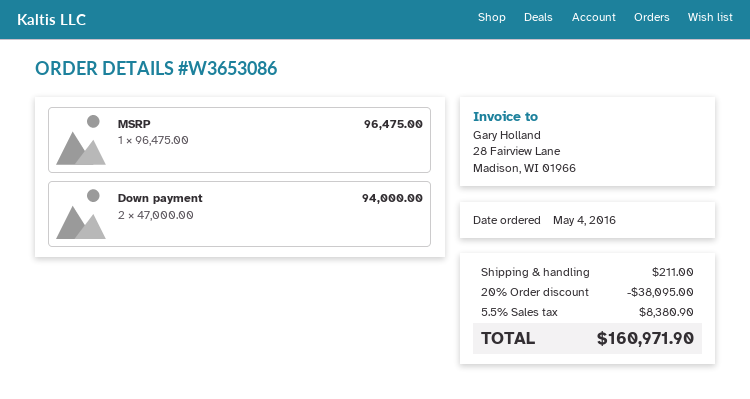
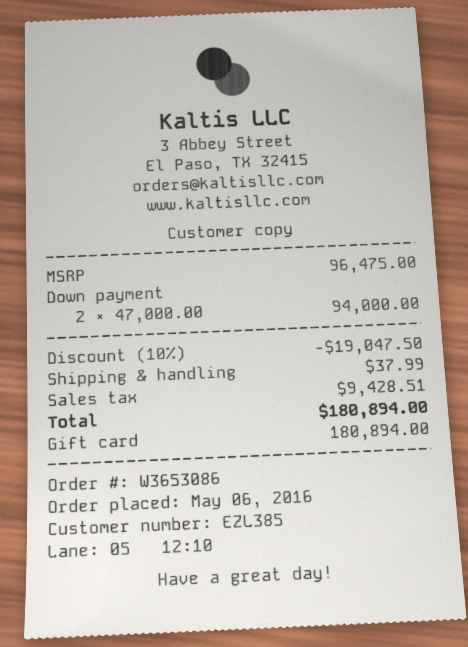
order date: 2016-05-04 -> 2016-05-06
discount: 20% = 38095.00 -> 10% = 19047.50
shipping: 211.00 -> 37.99
tax: 8380.90 -> 9428.51
total: 160971.90 -> 180894.00

